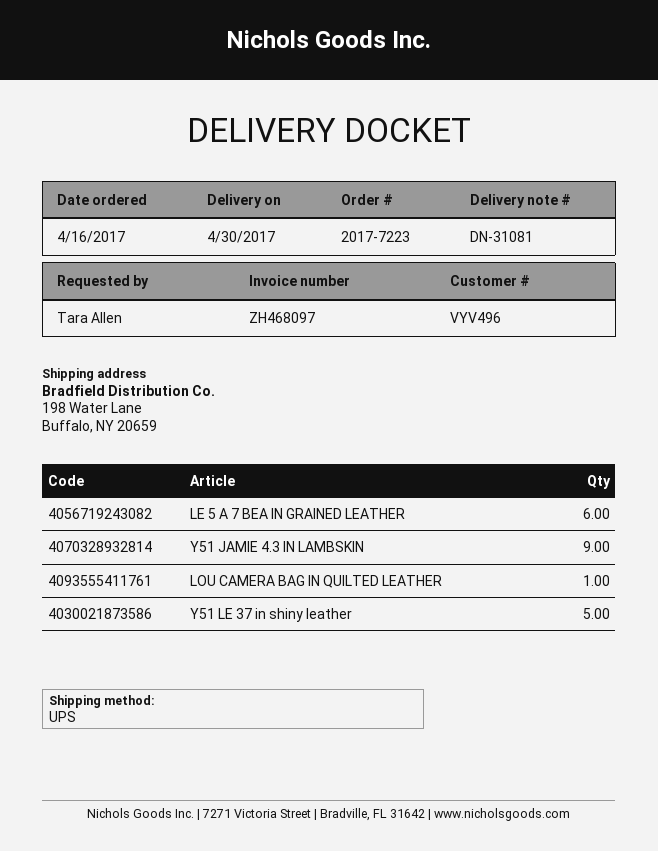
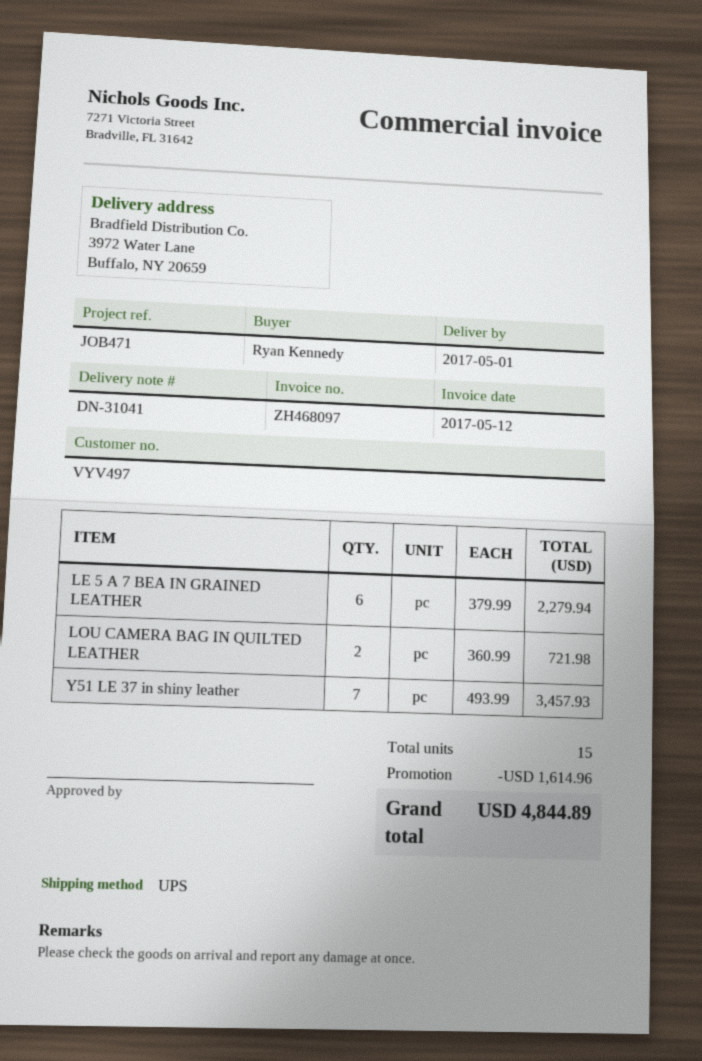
delivery note number: DN-31081 -> DN-31041
delivery date: 2017-04-30 -> 2017-05-01
customer number: VYV496 -> VYV497
ordered by: Tara Allen -> Ryan Kennedy
ship to: 198 Water Lane, Buffalo, NY 20659 -> 3972 Water Lane, Buffalo, NY 20659
Y51 JAMIE 4.3 IN LAMBSKIN: 9 -> none
LOU CAMERA BAG IN QUILTED LEATHER: 1 -> 2
Y51 LE 37 in shiny leather: 5 -> 7

